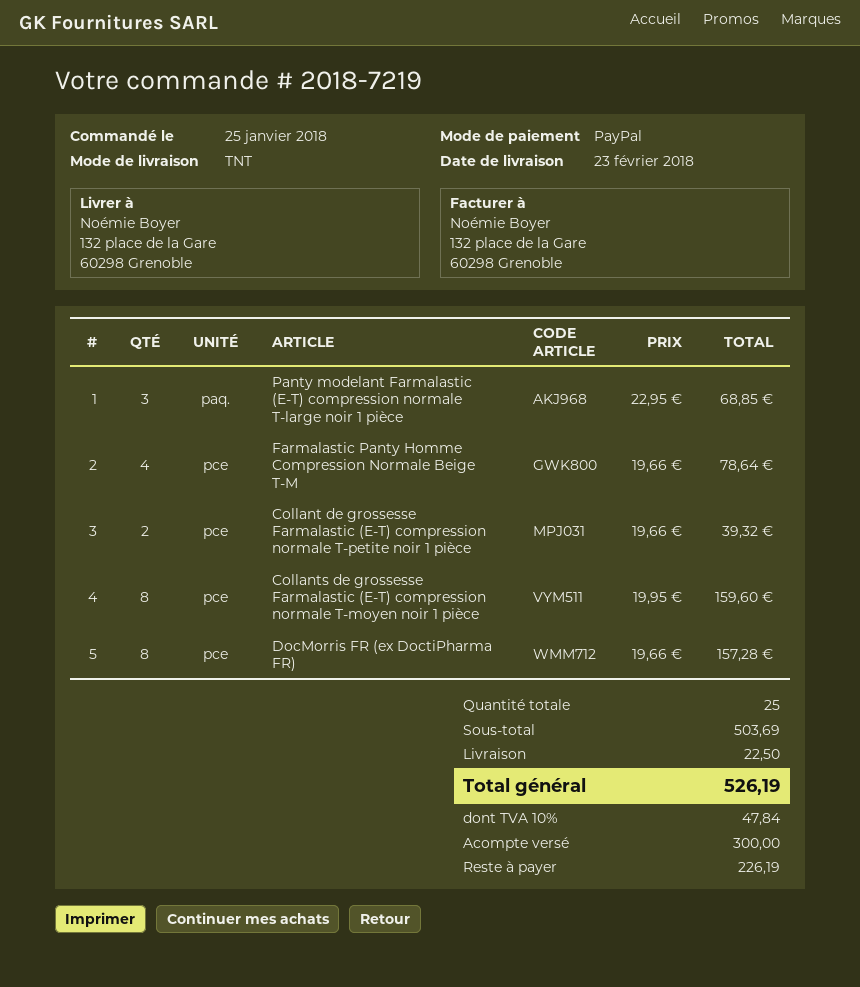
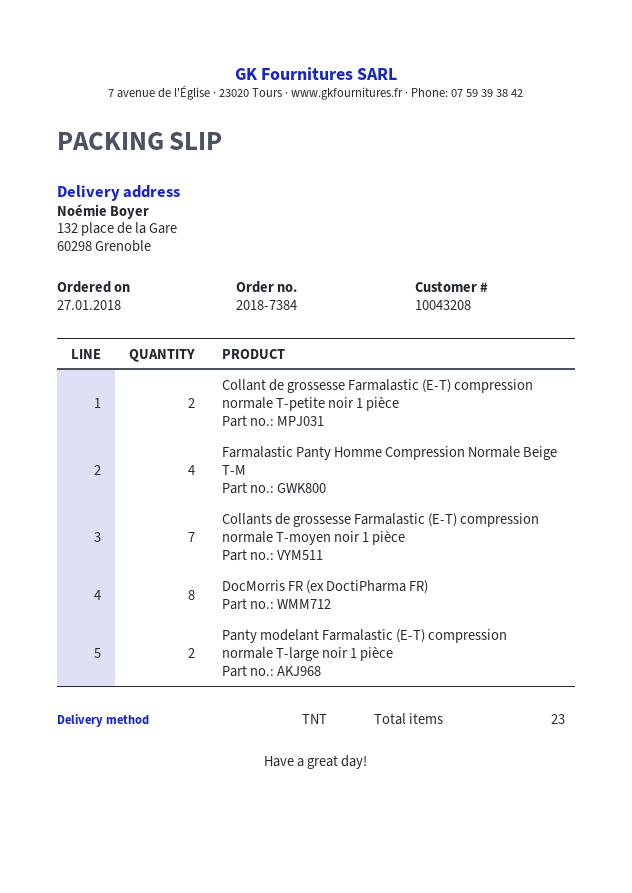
order number: 2018-7219 -> 2018-7384
order date: 2018-01-25 -> 2018-01-27
Panty modelant Farmalastic (E-T) compression normale T-large noir 1 pièce: 3 -> 2
Collants de grossesse Farmalastic (E-T) compression normale T-moyen noir 1 pièce: 8 -> 7
total quantity: 25 -> 23

